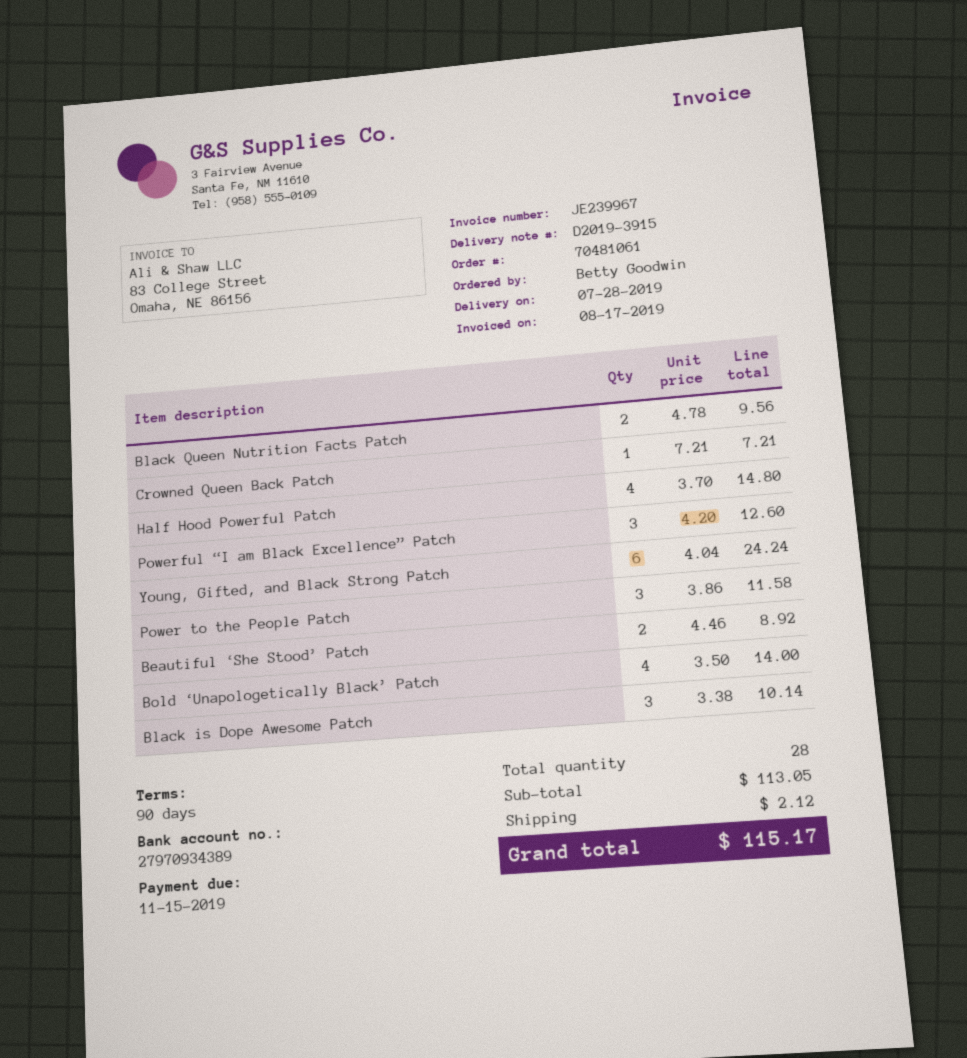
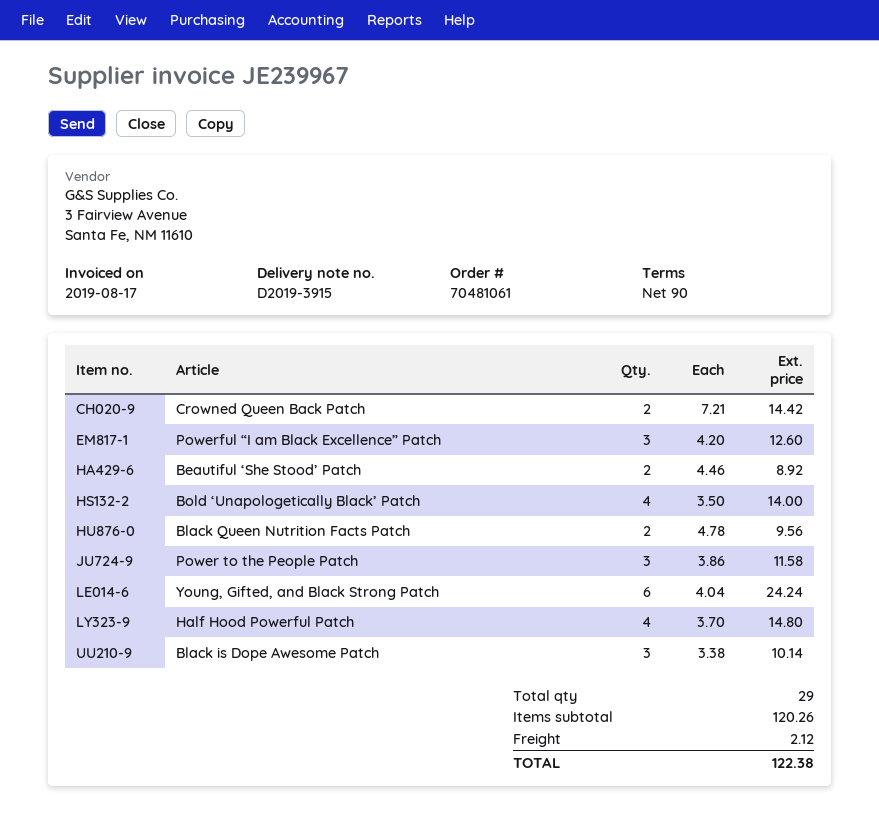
Crowned Queen Back Patch: 1 x 7.21 = 7.21 -> 2 x 7.21 = 14.42
total quantity: 28 -> 29
subtotal: 113.05 -> 120.26
total: 115.17 -> 122.38

